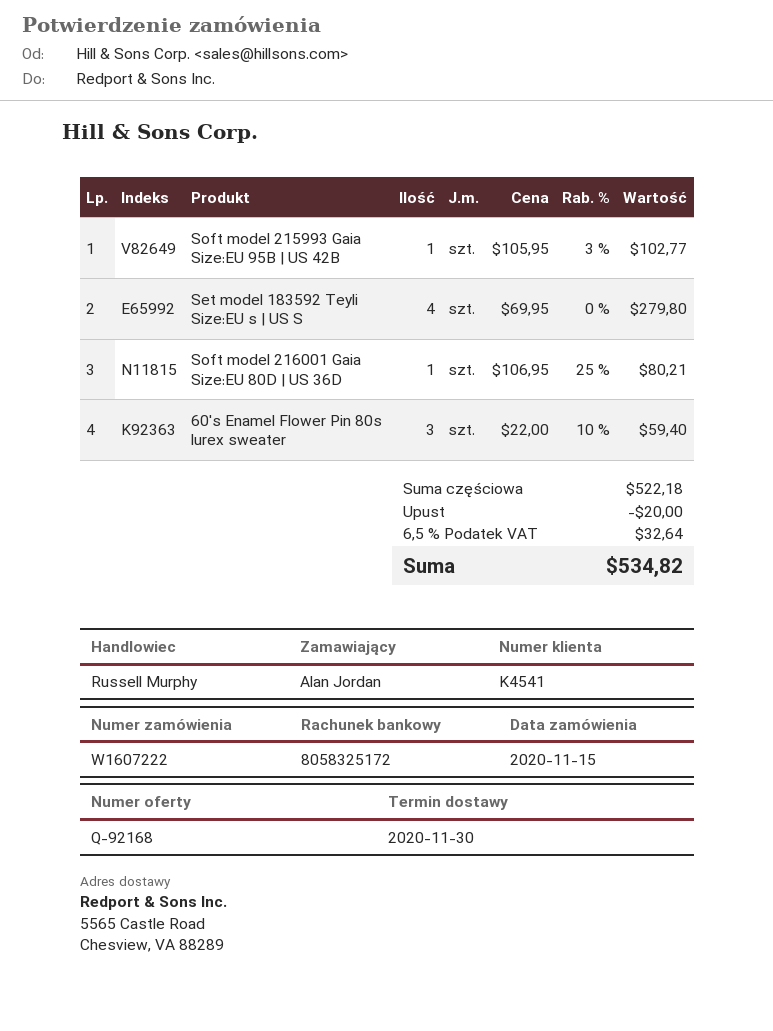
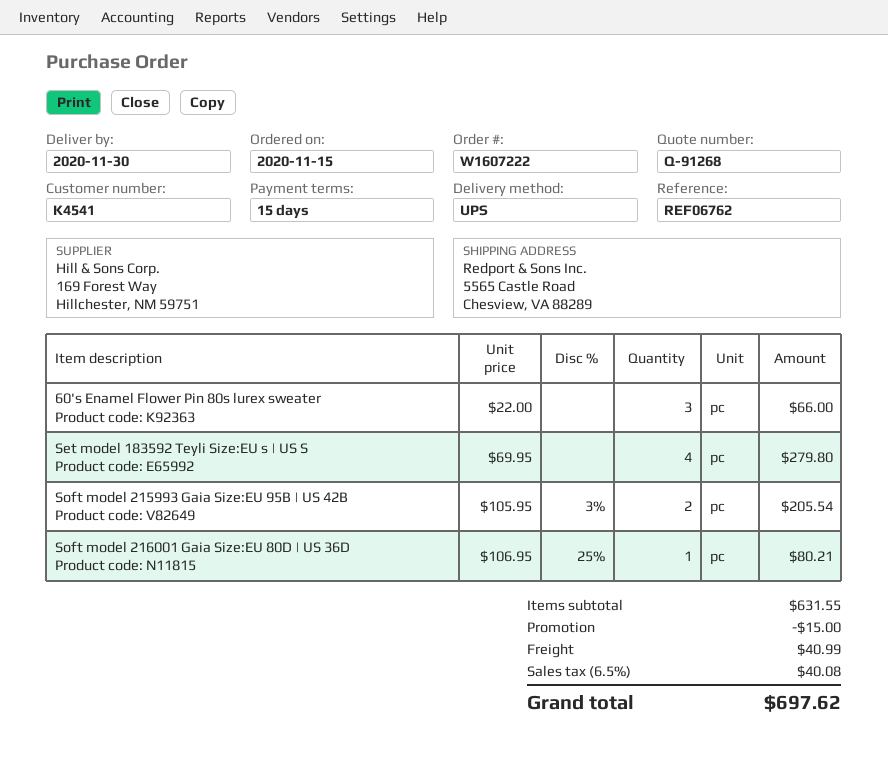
quote number: Q-92168 -> Q-91268
Soft model 215993 Gaia Size:EU 95B | US 42B: 1 x 105.95 - 3% = 102.77 -> 2 x 105.95 - 3% = 205.54
60's Enamel Flower Pin 80s lurex sweater: 3 x 22.00 - 10% = 59.40 -> 3 x 22.00 = 66.00
subtotal: 522.18 -> 631.55
discount: 20.00 -> 15.00
shipping: none -> 40.99
tax: 6.5% = 32.64 -> 6.5% = 40.08
total: 534.82 -> 697.62

